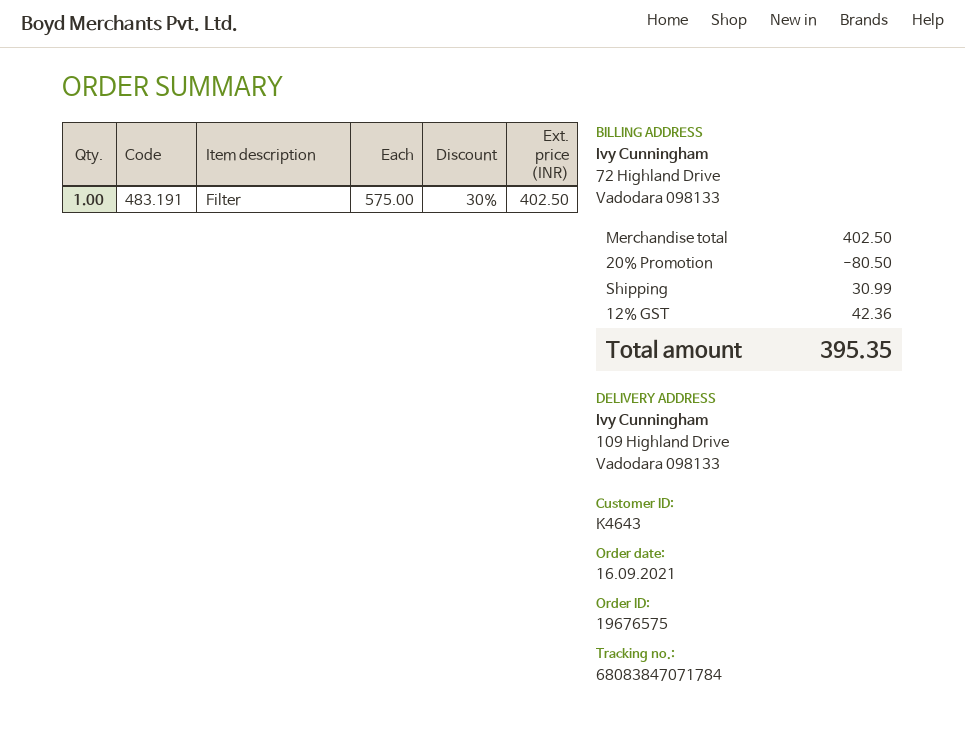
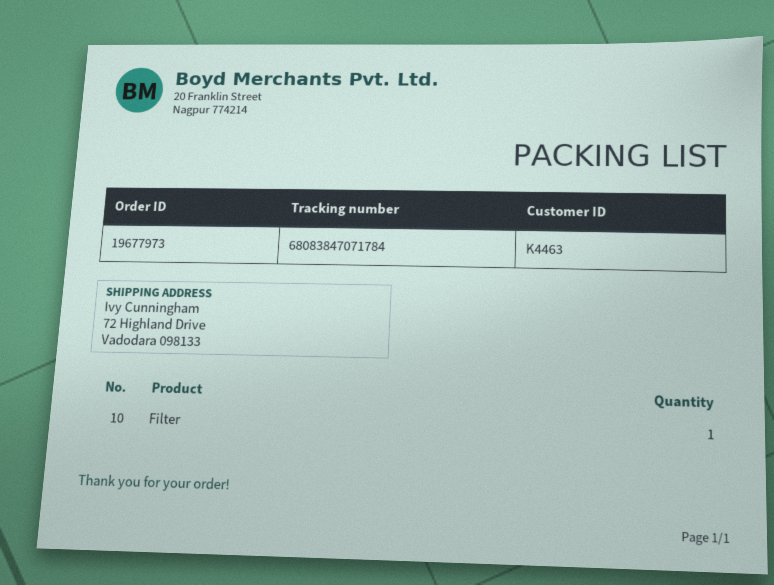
order number: 19676575 -> 19677973
customer number: K4643 -> K4463
ship to: 109 Highland Drive, Vadodara 098133 -> 72 Highland Drive, Vadodara 098133

